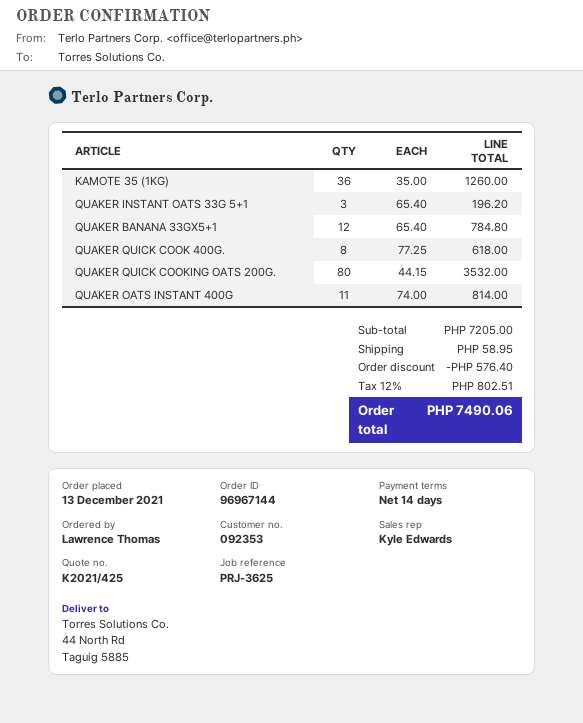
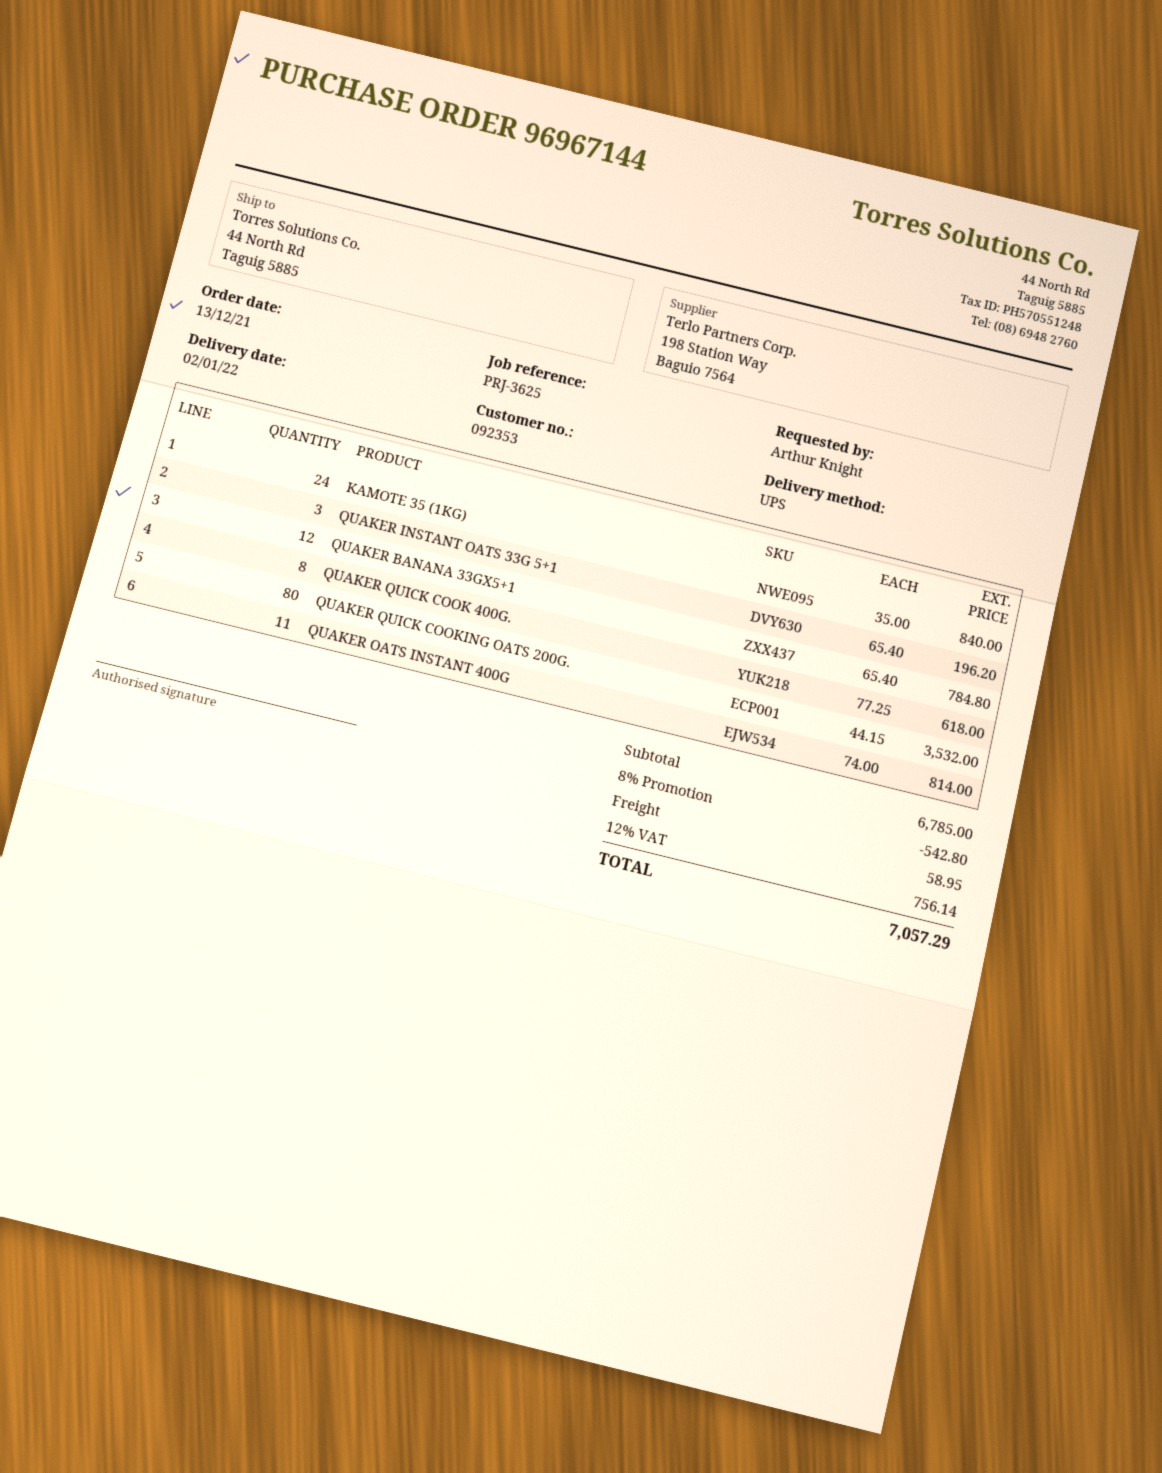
ordered by: Lawrence Thomas -> Arthur Knight
KAMOTE 35 (1KG): 36 x 35.00 = 1260.00 -> 24 x 35.00 = 840.00
subtotal: 7205.00 -> 6785.00
discount: 576.40 -> 542.80
tax: 12% = 802.51 -> 12% = 756.14
total: 7490.06 -> 7057.29

